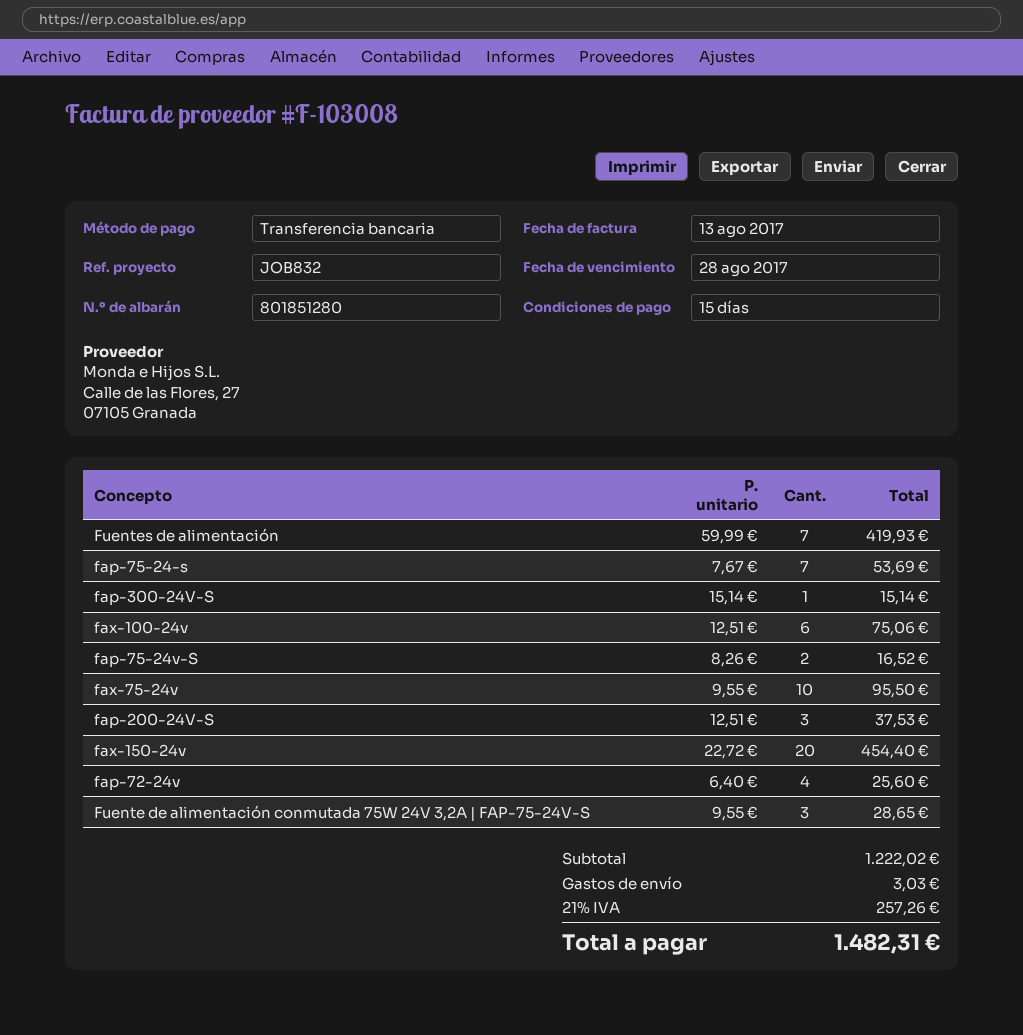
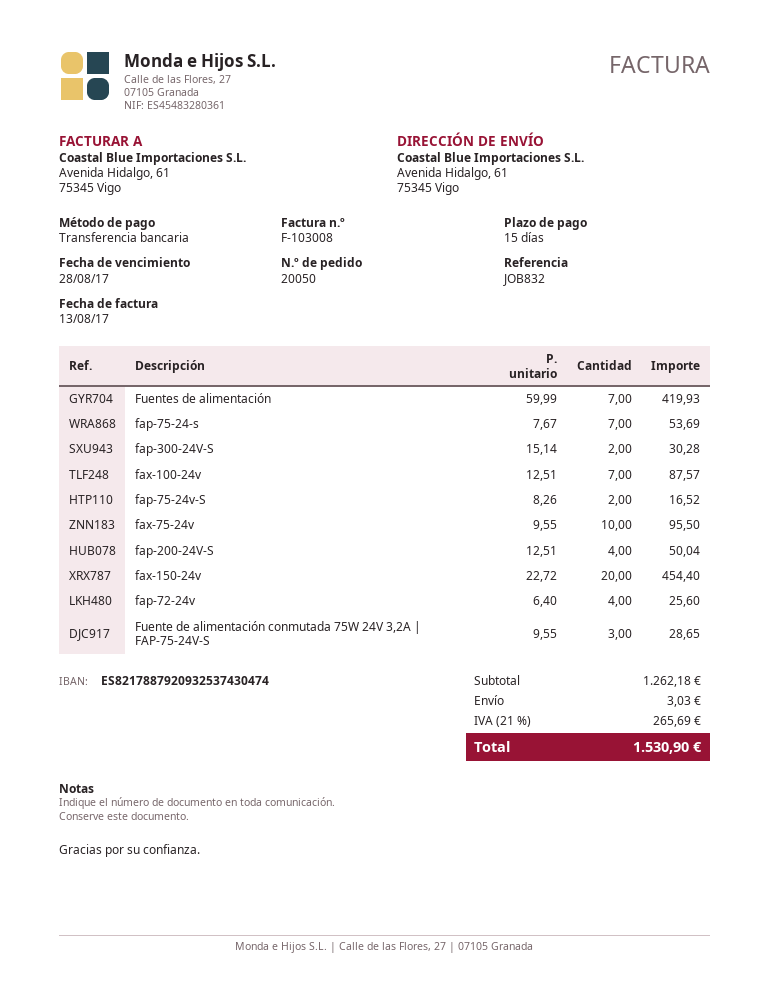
fap-300-24V-S: 1 x 15.14 = 15.14 -> 2 x 15.14 = 30.28
fax-100-24v: 6 x 12.51 = 75.06 -> 7 x 12.51 = 87.57
fap-200-24V-S: 3 x 12.51 = 37.53 -> 4 x 12.51 = 50.04
subtotal: 1222.02 -> 1262.18
tax: 21% = 257.26 -> 21% = 265.69
total: 1482.31 -> 1530.90

